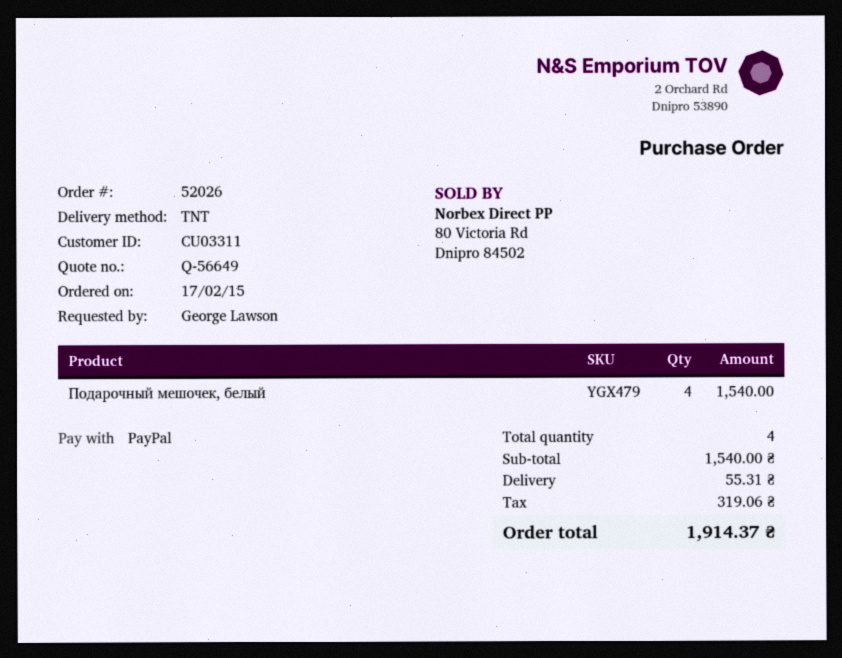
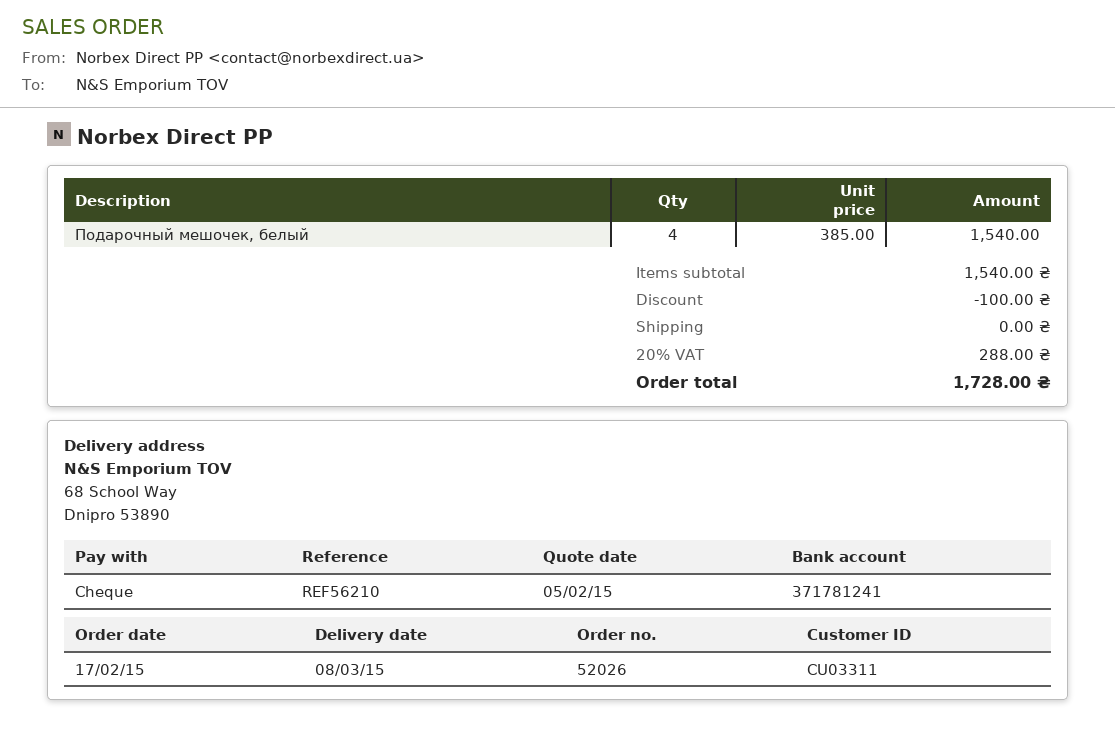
payment method: PayPal -> cheque
discount: none -> 100.00
shipping: 55.31 -> 0.00
tax: 319.06 -> 288.00
total: 1914.37 -> 1728.00

